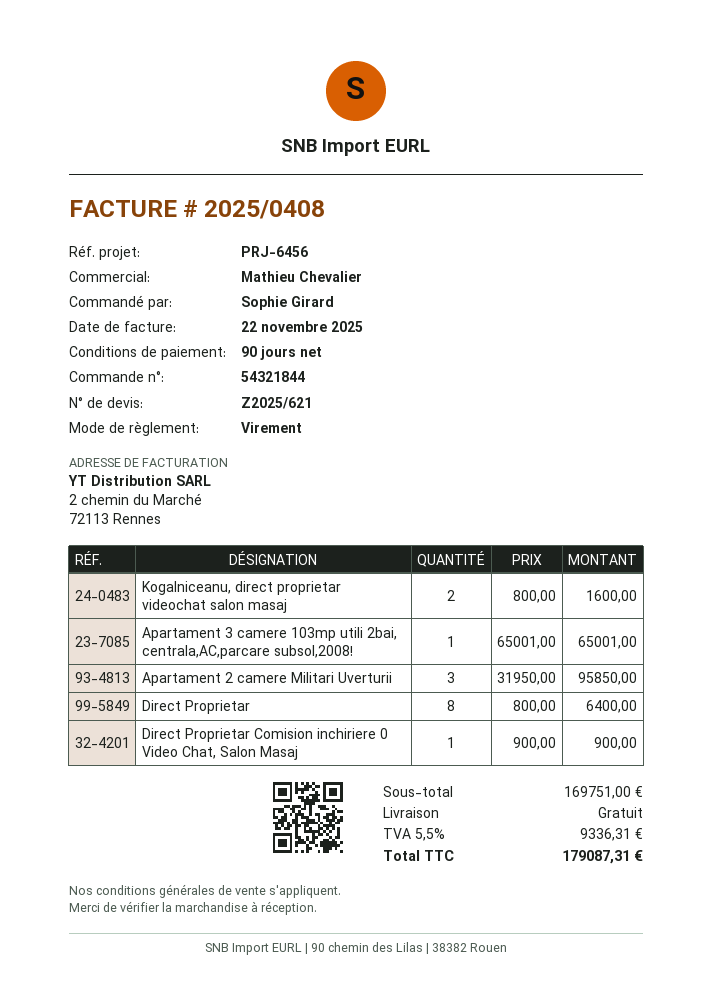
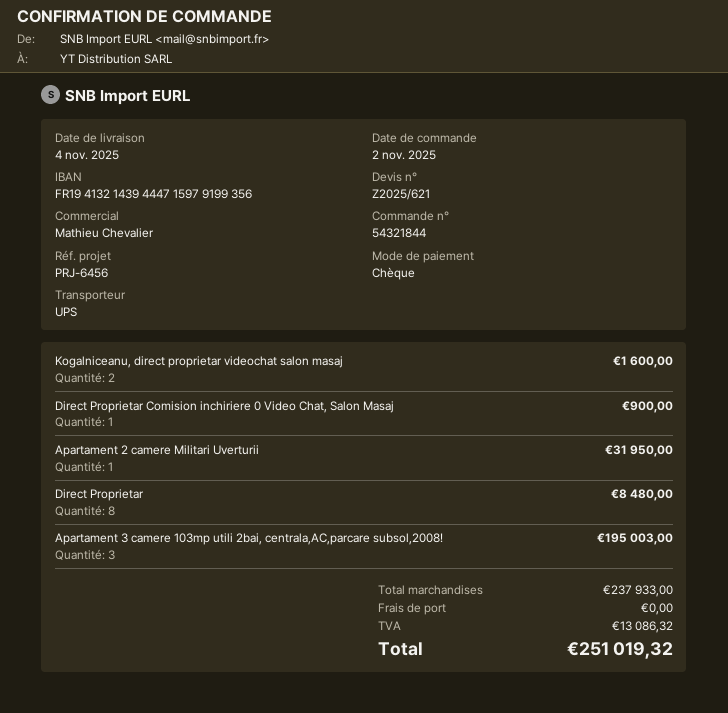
payment method: bank transfer -> cheque
Apartament 3 camere 103mp utili 2bai, centrala,AC,parcare subsol,2008!: 1 for 65001.00 -> 3 for 195003.00
Apartament 2 camere Militari Uverturii: 3 for 95850.00 -> 1 for 31950.00
Direct Proprietar: 8 for 6400.00 -> 8 for 8480.00
subtotal: 169751.00 -> 237933.00
tax: 9336.31 -> 13086.32
total: 179087.31 -> 251019.32

